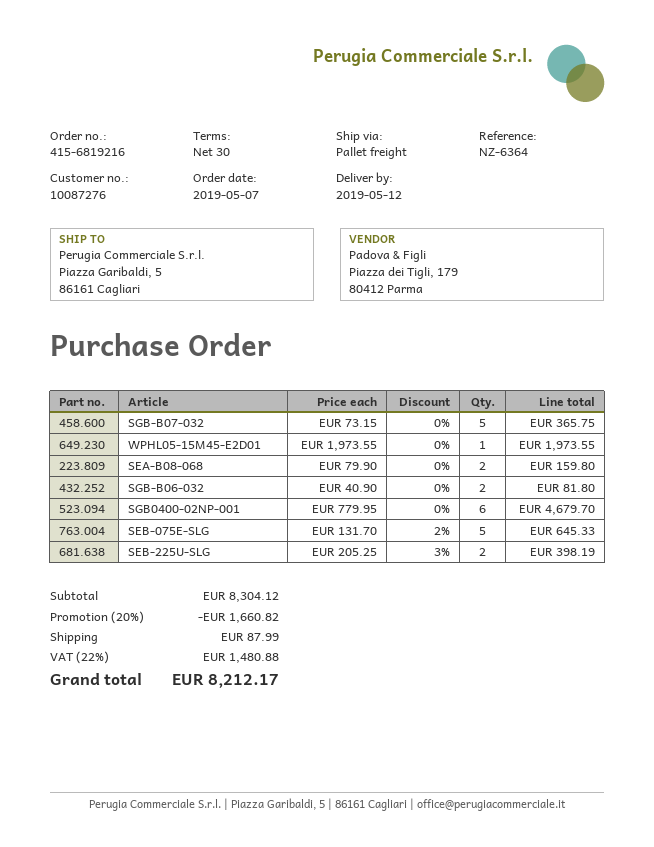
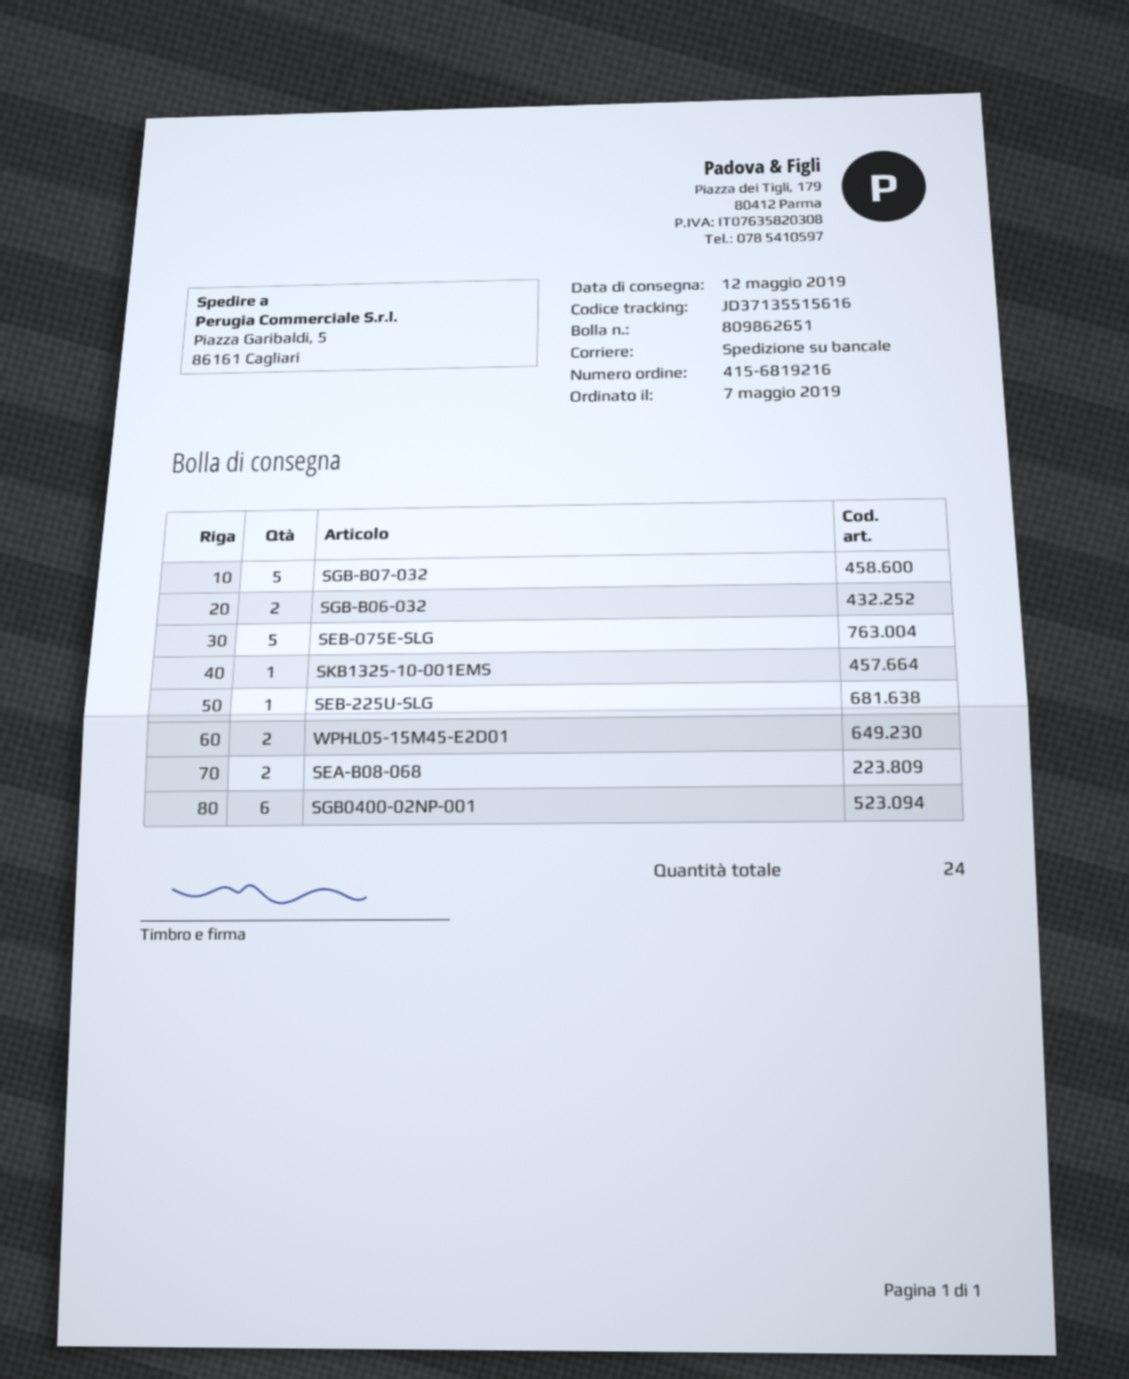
WPHL05-15M45-E2D01: 1 -> 2
SEB-225U-SLG: 2 -> 1
SKB1325-10-001EMS: none -> 1

